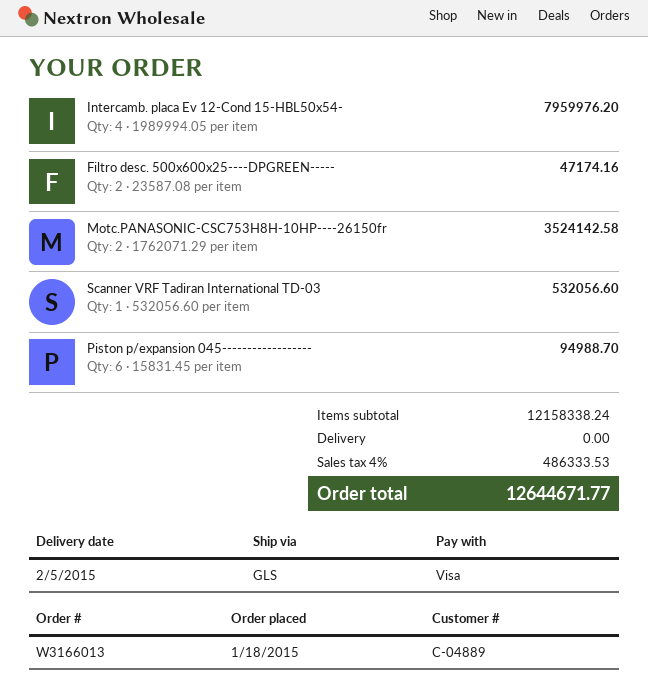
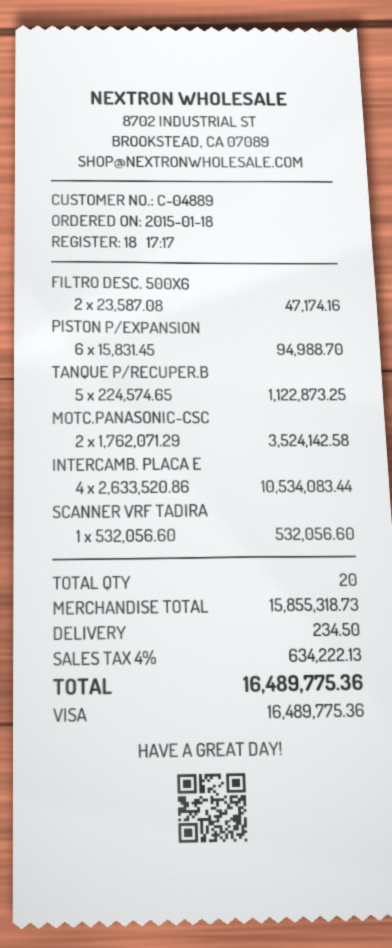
Intercamb. placa Ev 12-Cond 15-HBL50x54-: 4 x 1989994.05 = 7959976.20 -> 4 x 2633520.86 = 10534083.44
TANQUE P/RECUPER.B: none -> 5 x 224574.65 = 1122873.25
subtotal: 12158338.24 -> 15855318.73
shipping: 0.00 -> 234.50
tax: 4% = 486333.53 -> 4% = 634222.13
total: 12644671.77 -> 16489775.36

